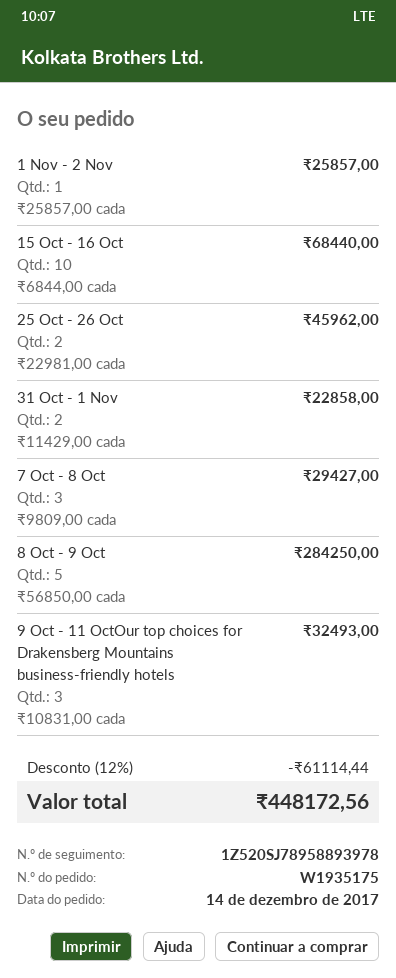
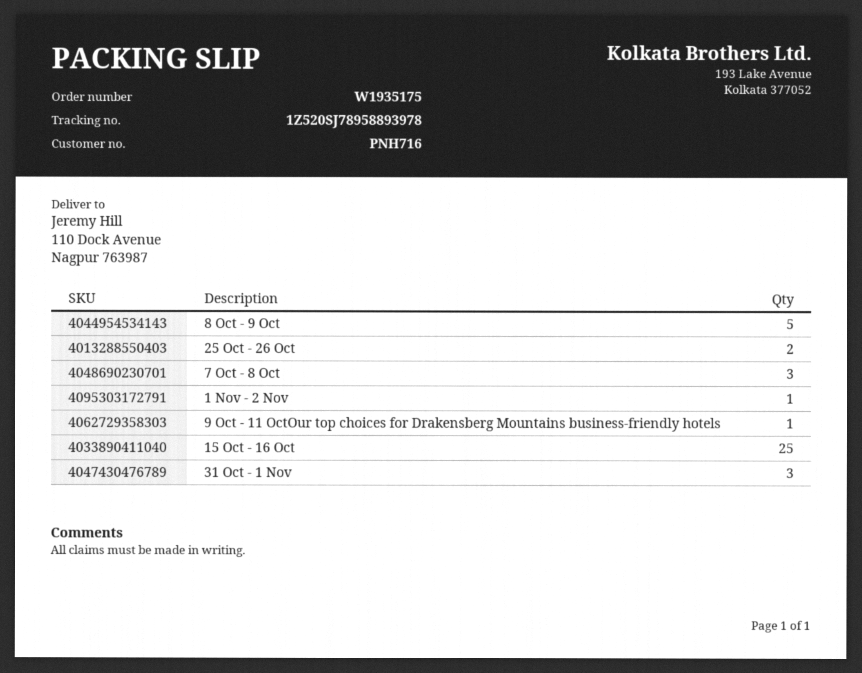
15 Oct - 16 Oct: 10 -> 25
31 Oct - 1 Nov: 2 -> 3
9 Oct - 11 OctOur top choices for Drakensberg Mountains business-friendly hotels: 3 -> 1

